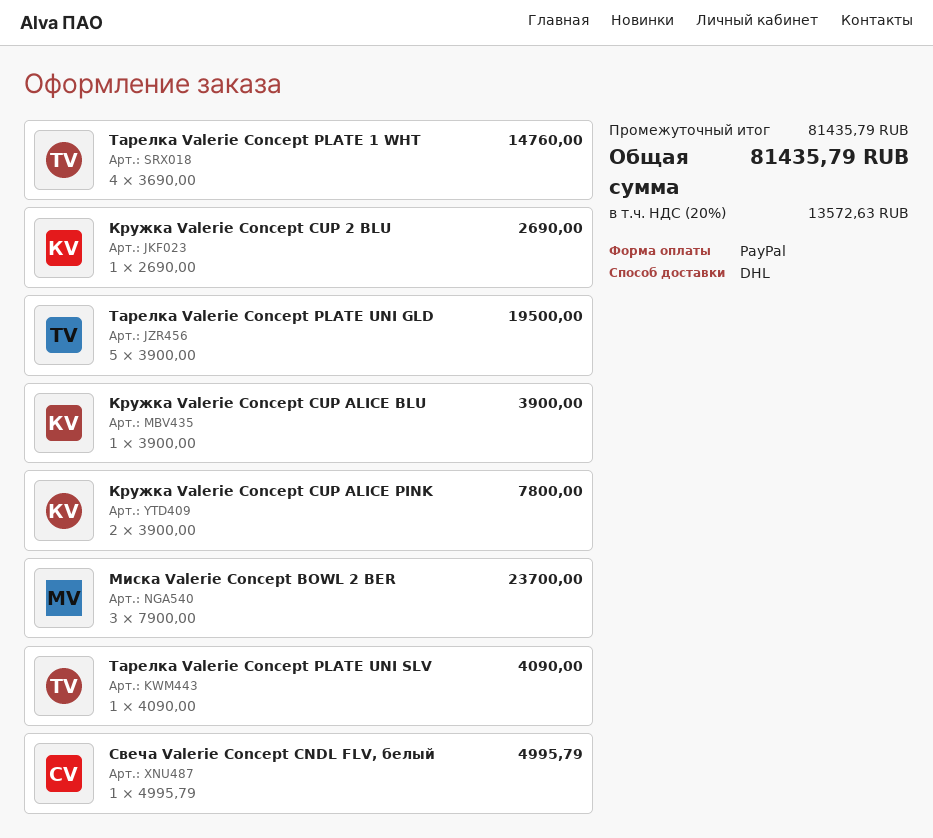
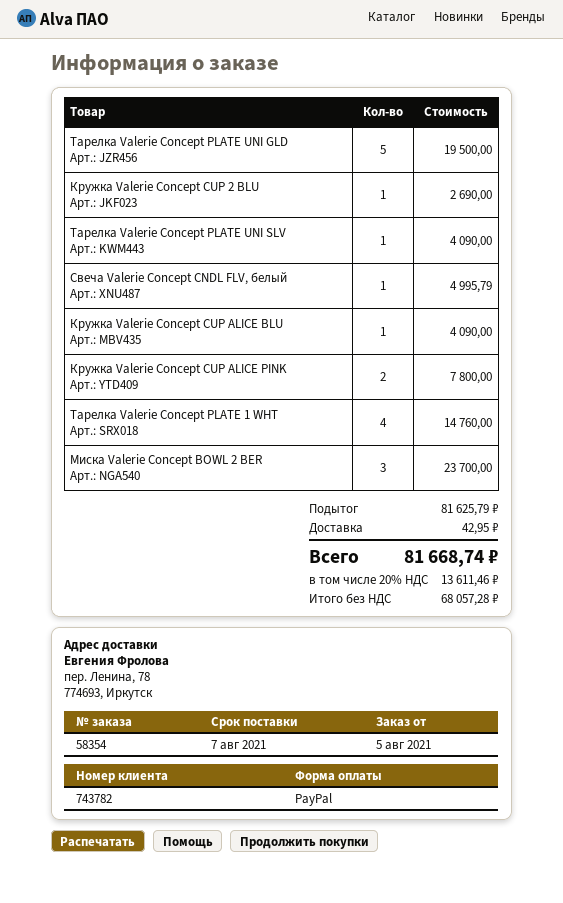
Кружка Valerie Concept CUP ALICE BLU: 1 for 3900.00 -> 1 for 4090.00
subtotal: 81435.79 -> 81625.79
shipping: none -> 42.95
tax: 20% = 13572.63 -> 20% = 13611.46
total: 81435.79 -> 81668.74

